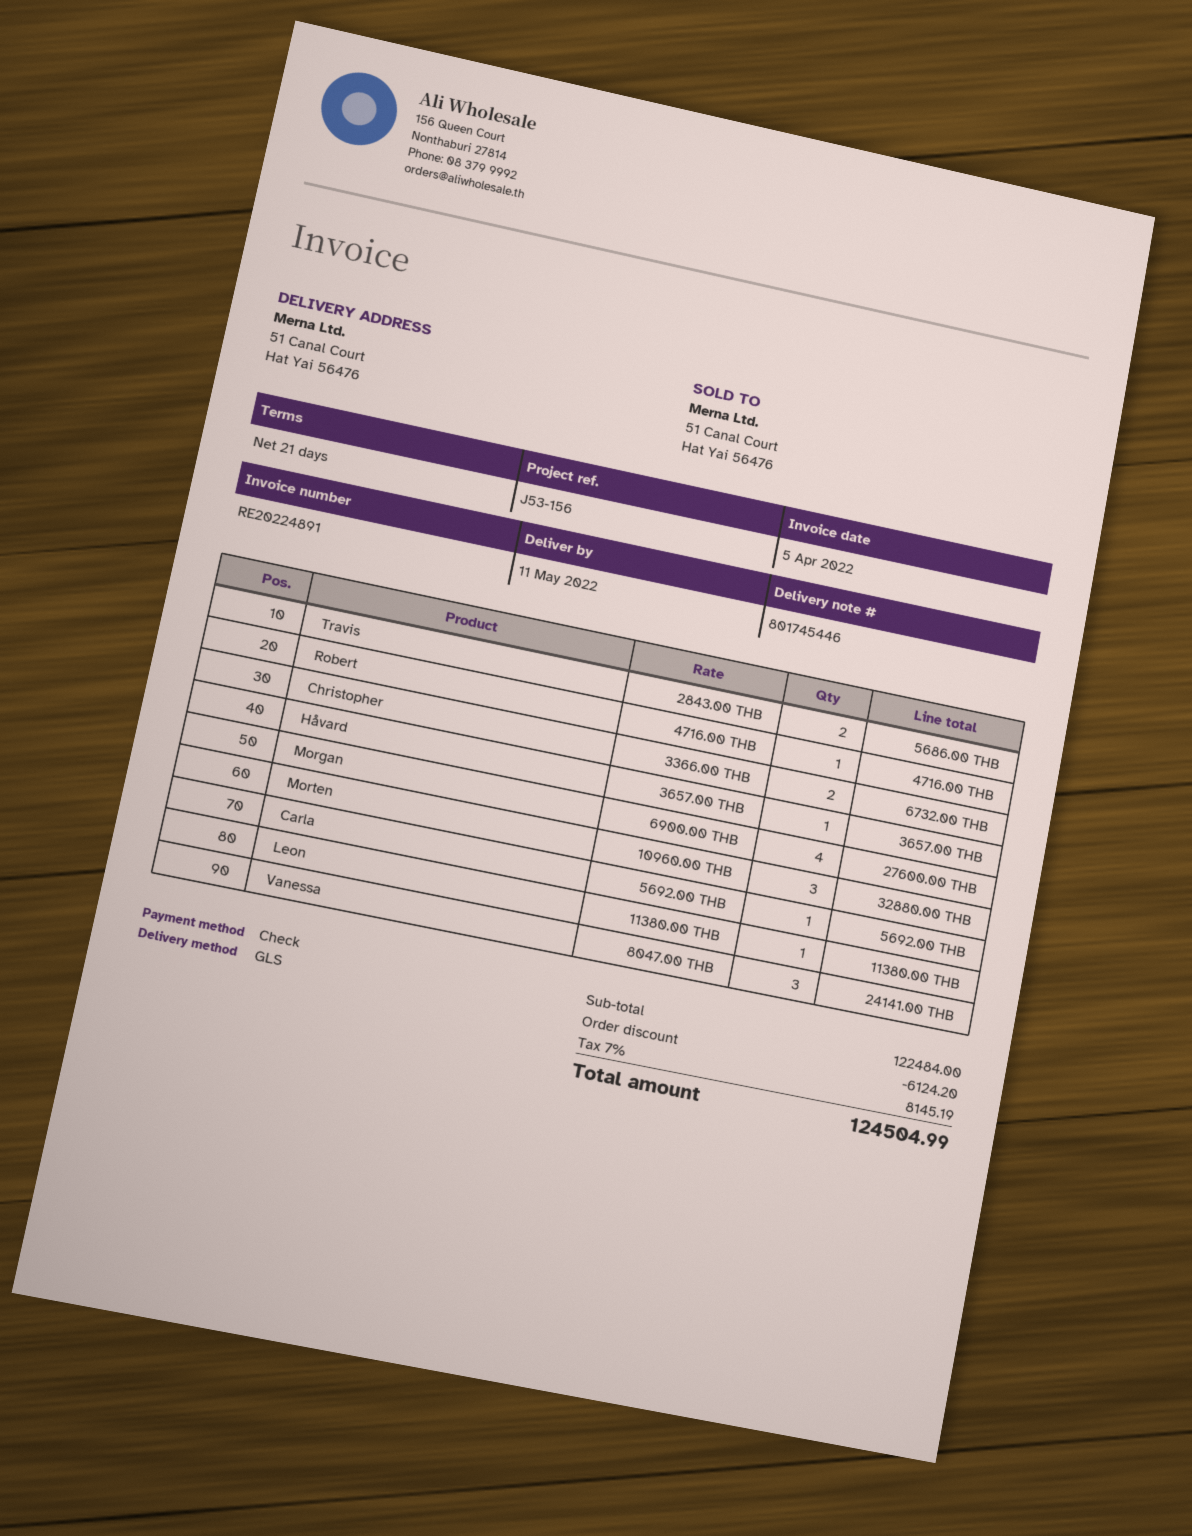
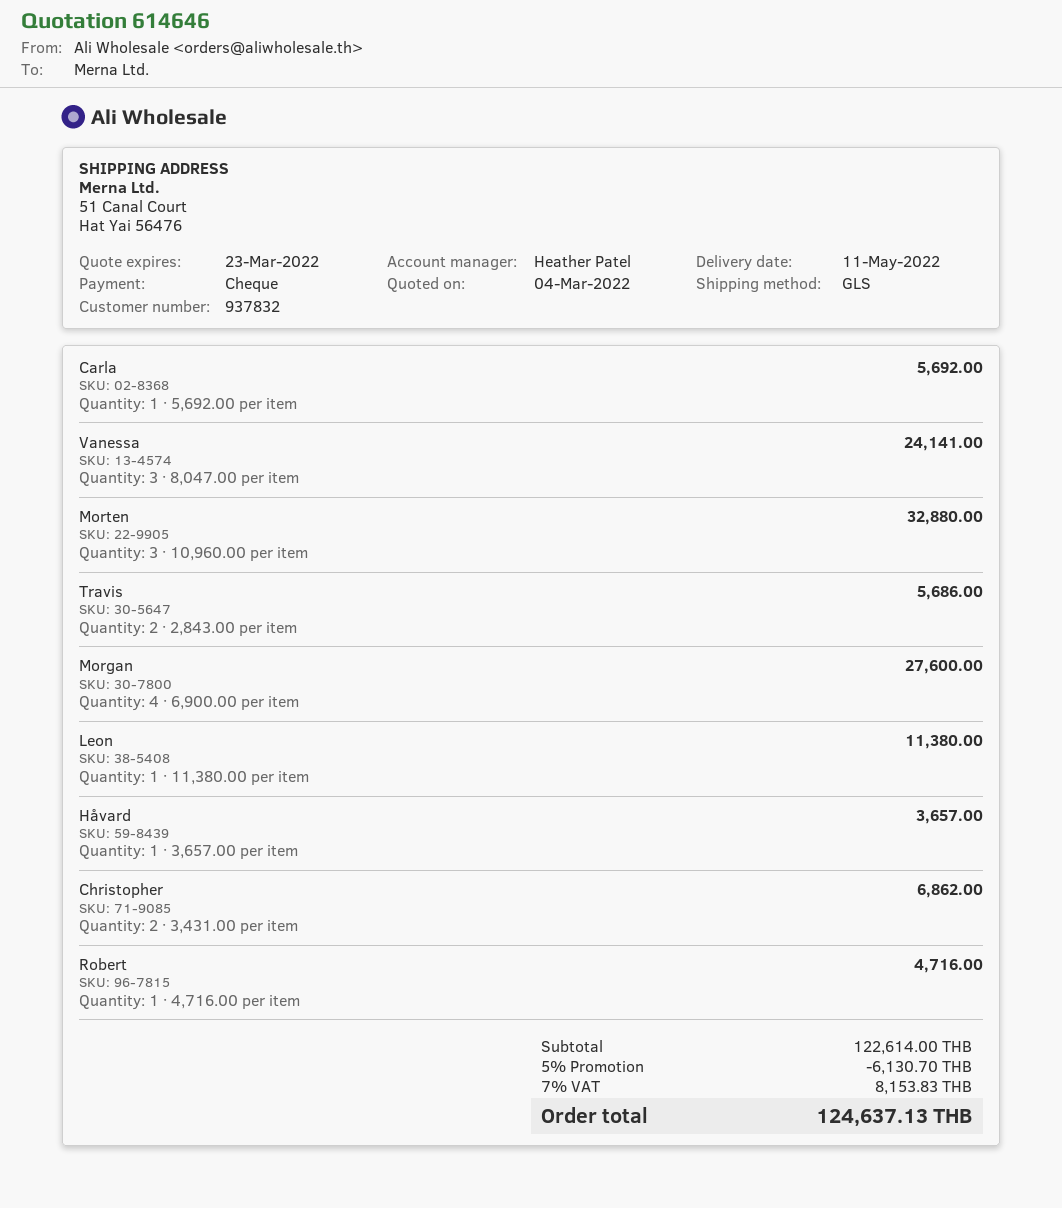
Christopher: 2 x 3366.00 = 6732.00 -> 2 x 3431.00 = 6862.00
subtotal: 122484.00 -> 122614.00
discount: 6124.20 -> 6130.70
tax: 7% = 8145.19 -> 7% = 8153.83
total: 124504.99 -> 124637.13

